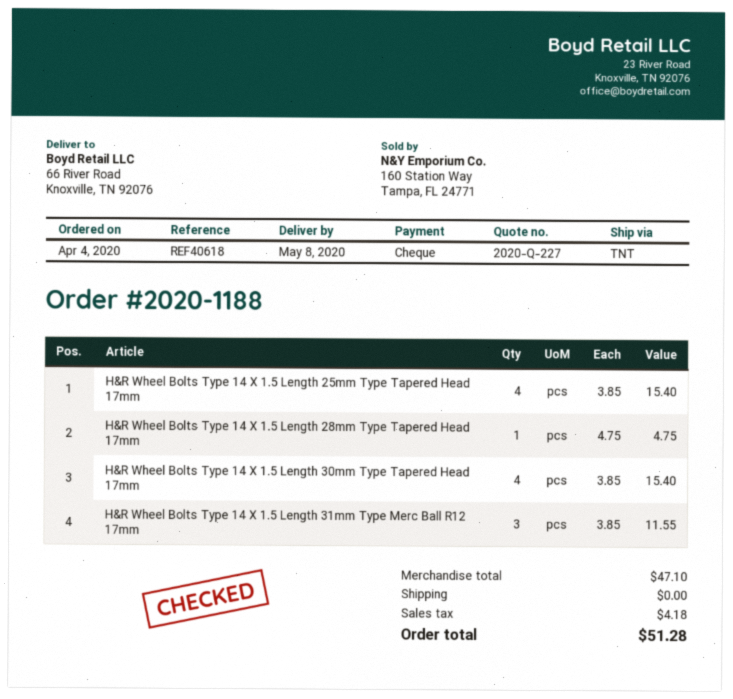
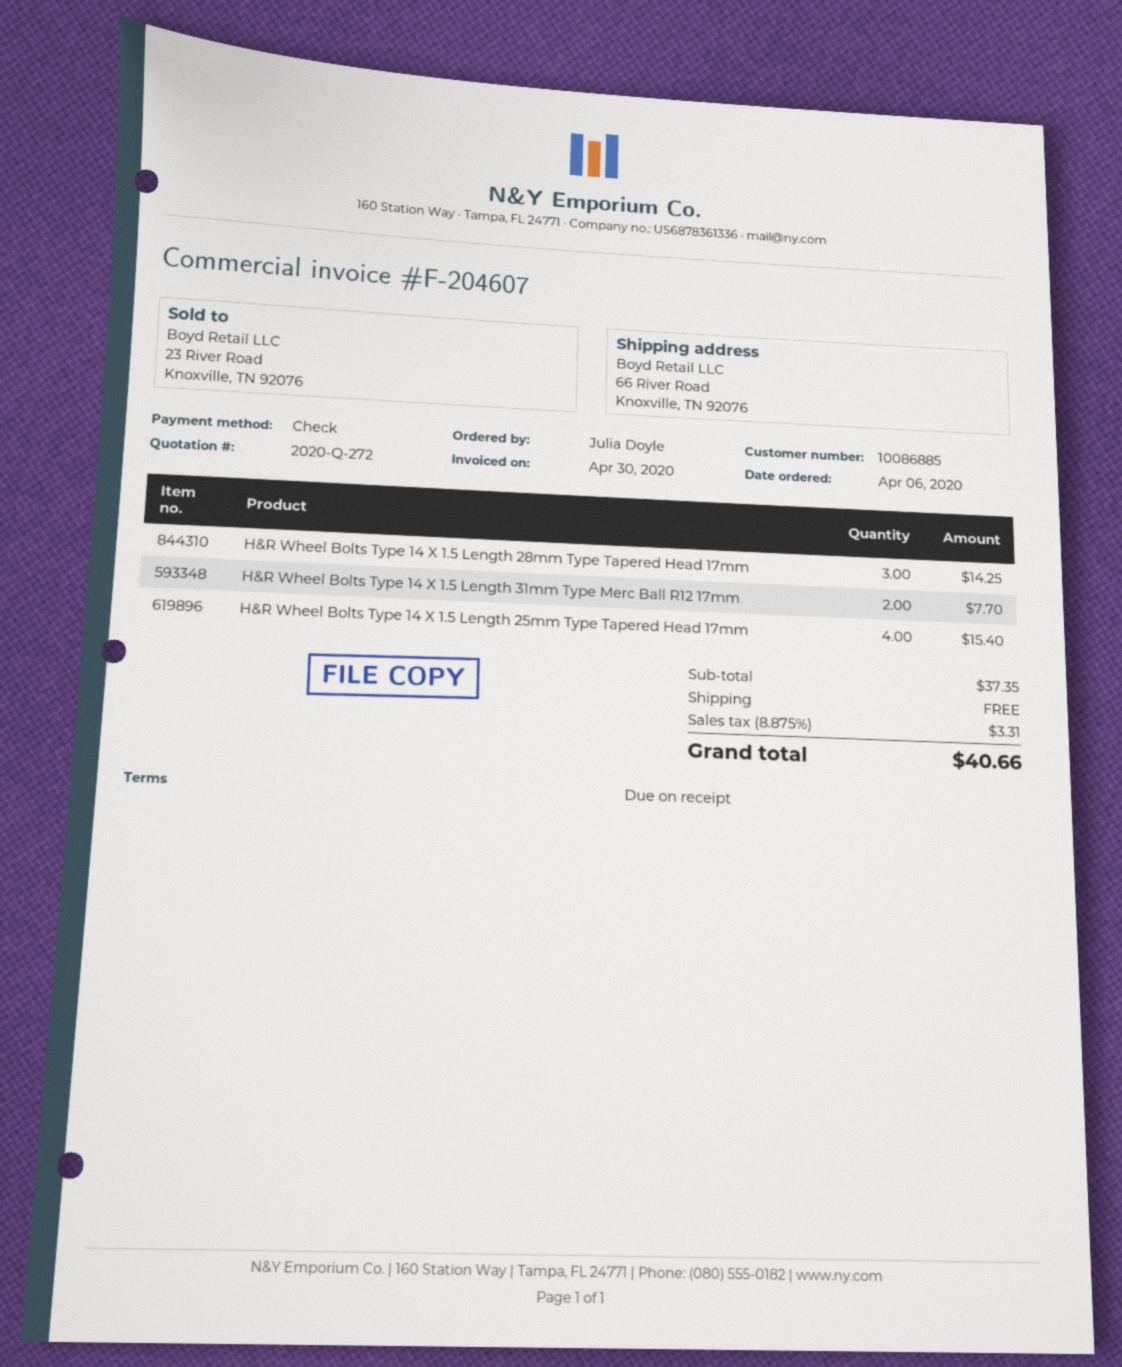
quote number: 2020-Q-227 -> 2020-Q-272
order date: 2020-04-04 -> 2020-04-06
H&R Wheel Bolts Type 14 X 1.5 Length 28mm Type Tapered Head 17mm: 1 for 4.75 -> 3 for 14.25
H&R Wheel Bolts Type 14 X 1.5 Length 30mm Type Tapered Head 17mm: 4 for 15.40 -> none
H&R Wheel Bolts Type 14 X 1.5 Length 31mm Type Merc Ball R12 17mm: 3 for 11.55 -> 2 for 7.70
subtotal: 47.10 -> 37.35
tax: 4.18 -> 3.31
total: 51.28 -> 40.66

